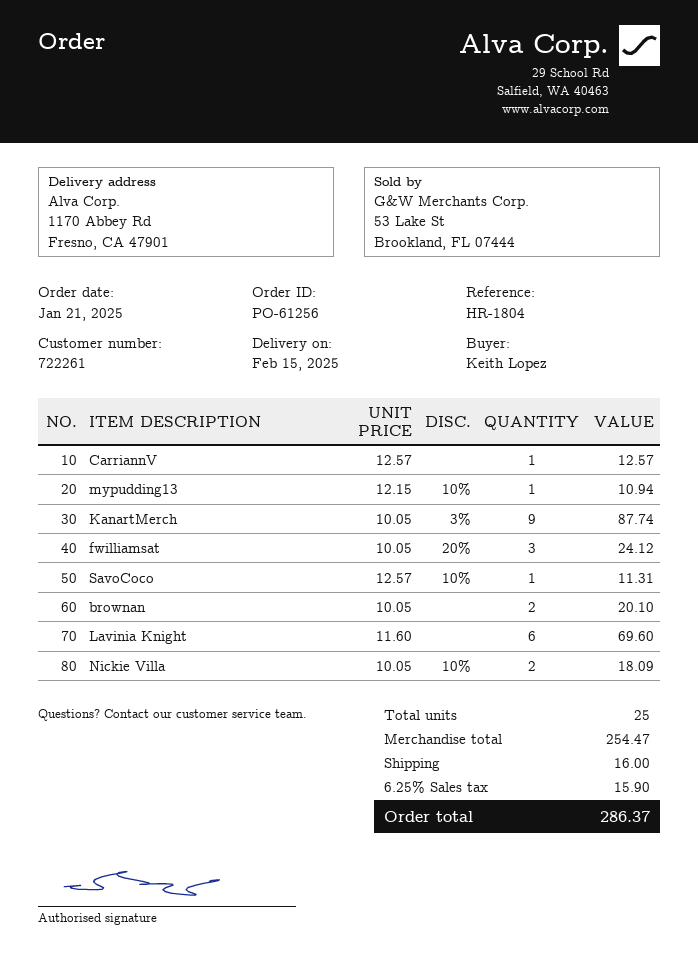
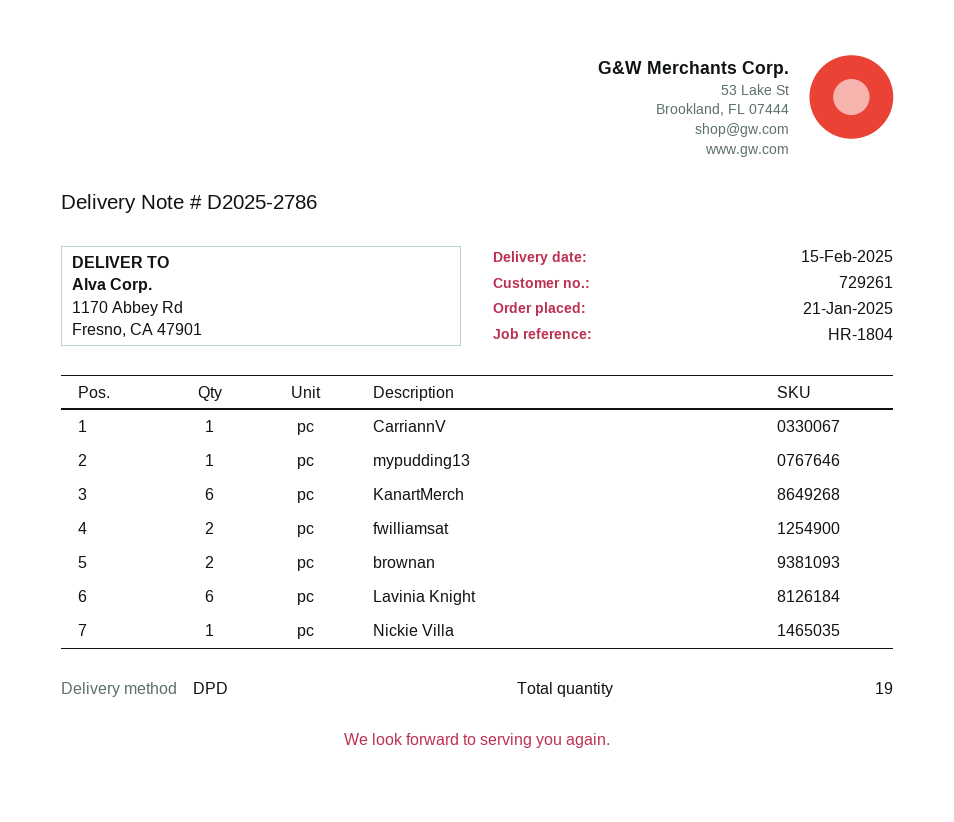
customer number: 722261 -> 729261
KanartMerch: 9 -> 6
fwilliamsat: 3 -> 2
SavoCoco: 1 -> none
Nickie Villa: 2 -> 1
total quantity: 25 -> 19

